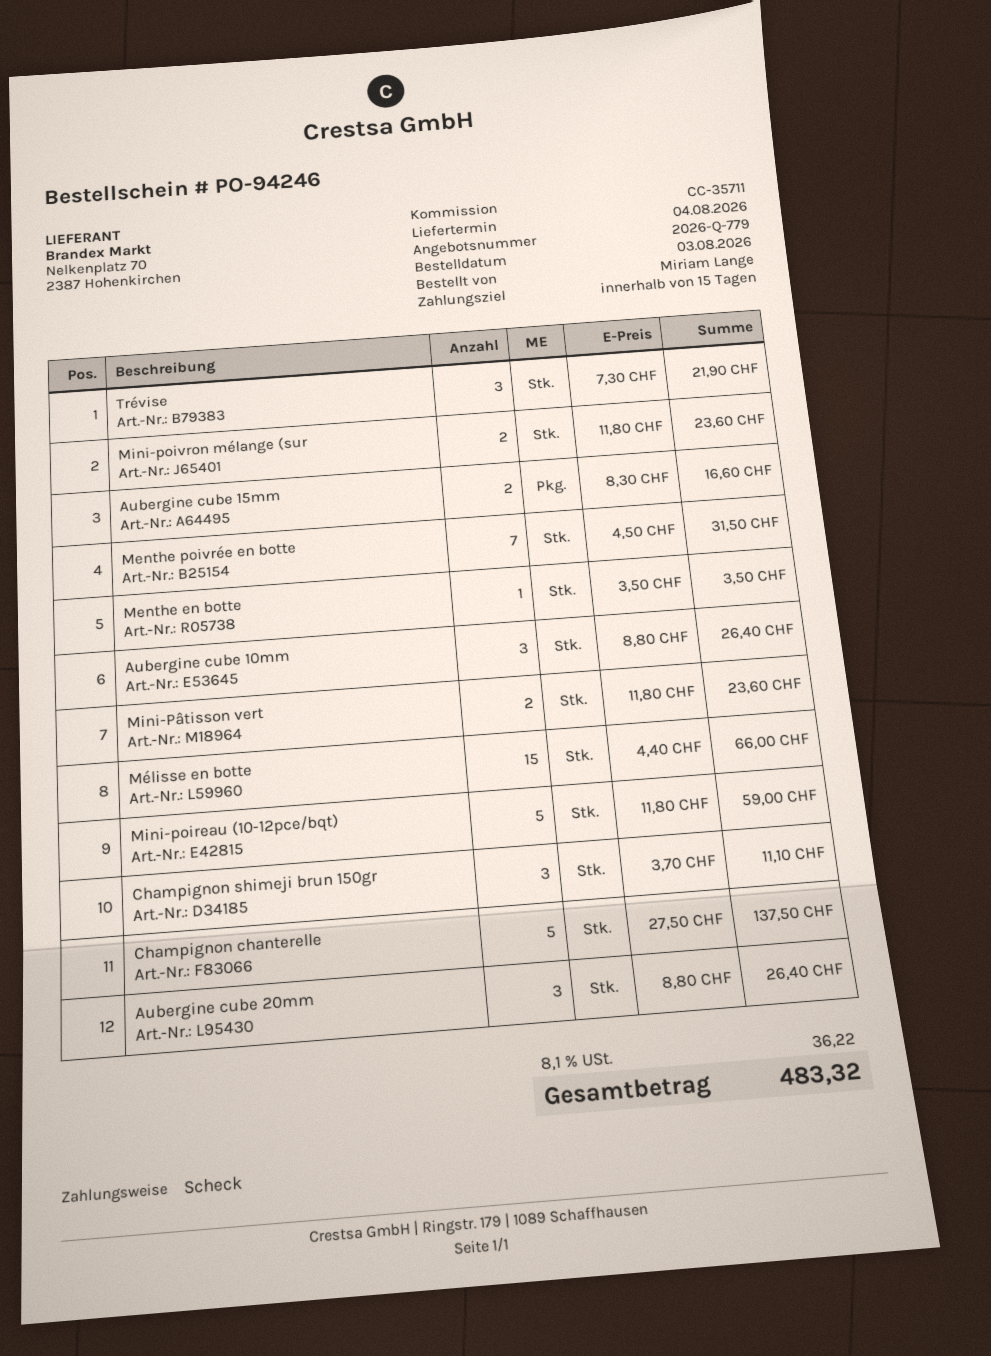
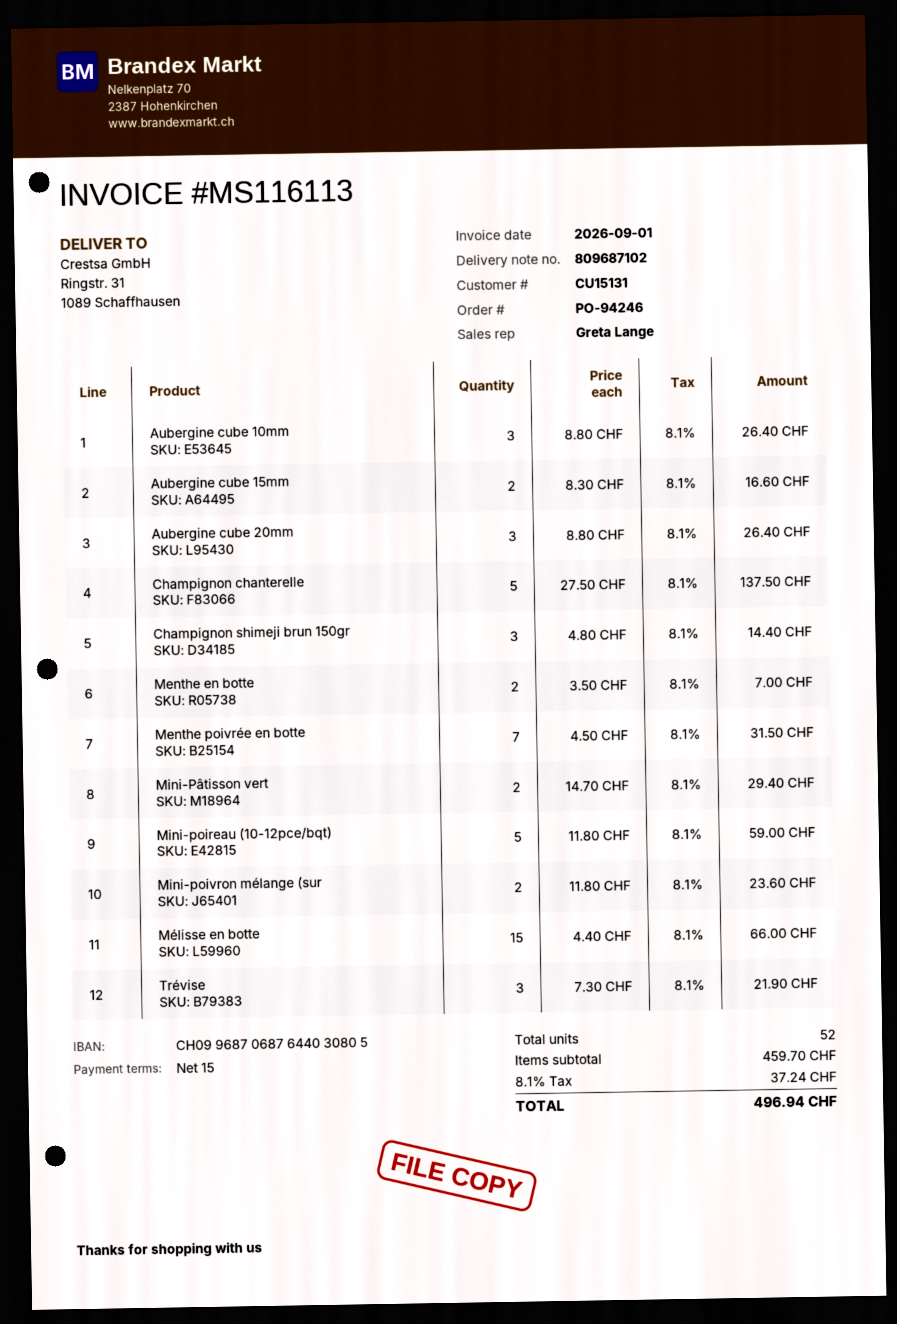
Menthe en botte: 1 x 3.50 = 3.50 -> 2 x 3.50 = 7.00
Mini-Pâtisson vert: 2 x 11.80 = 23.60 -> 2 x 14.70 = 29.40
Champignon shimeji brun 150gr: 3 x 3.70 = 11.10 -> 3 x 4.80 = 14.40
tax: 8.1% = 36.22 -> 8.1% = 37.24
total: 483.32 -> 496.94

